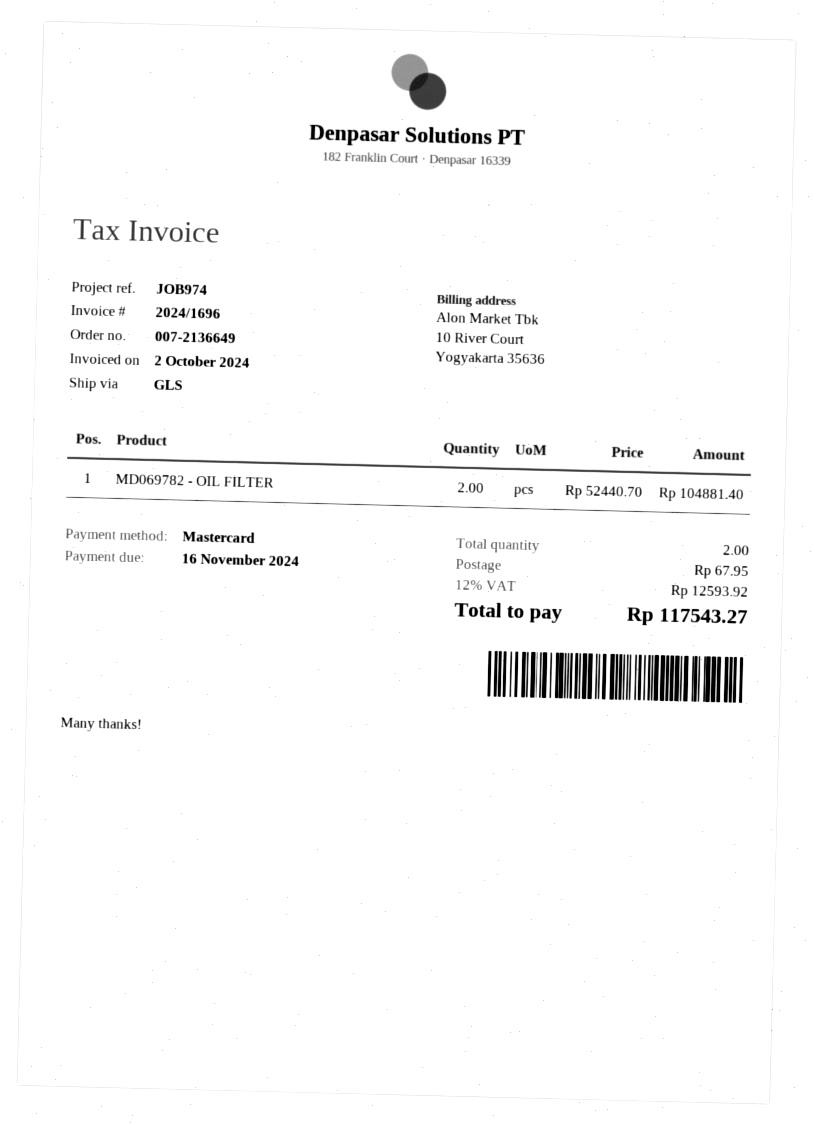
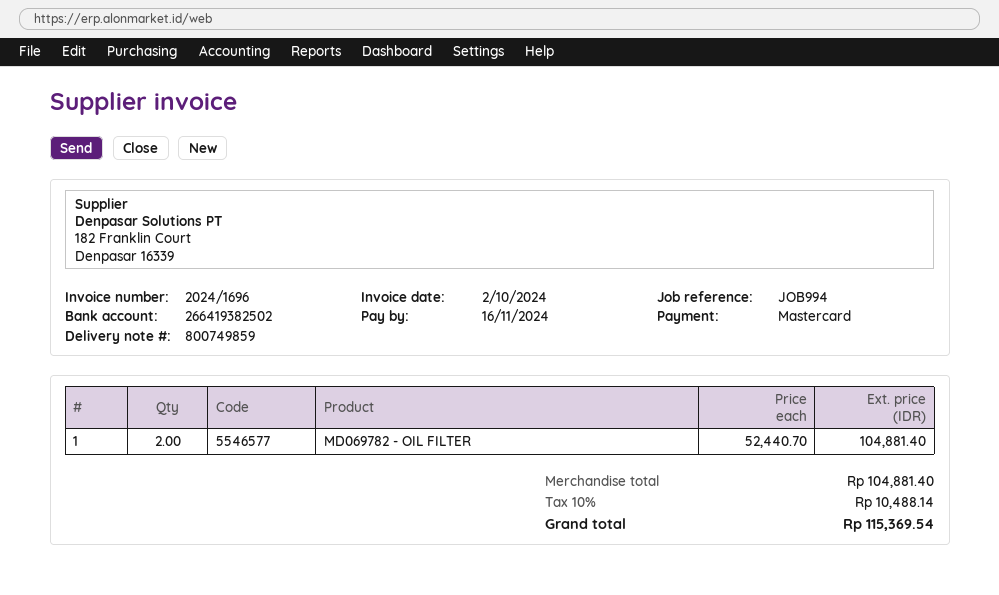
reference: JOB974 -> JOB994
shipping: 67.95 -> none
tax: 12% = 12593.92 -> 10% = 10488.14
total: 117543.27 -> 115369.54

